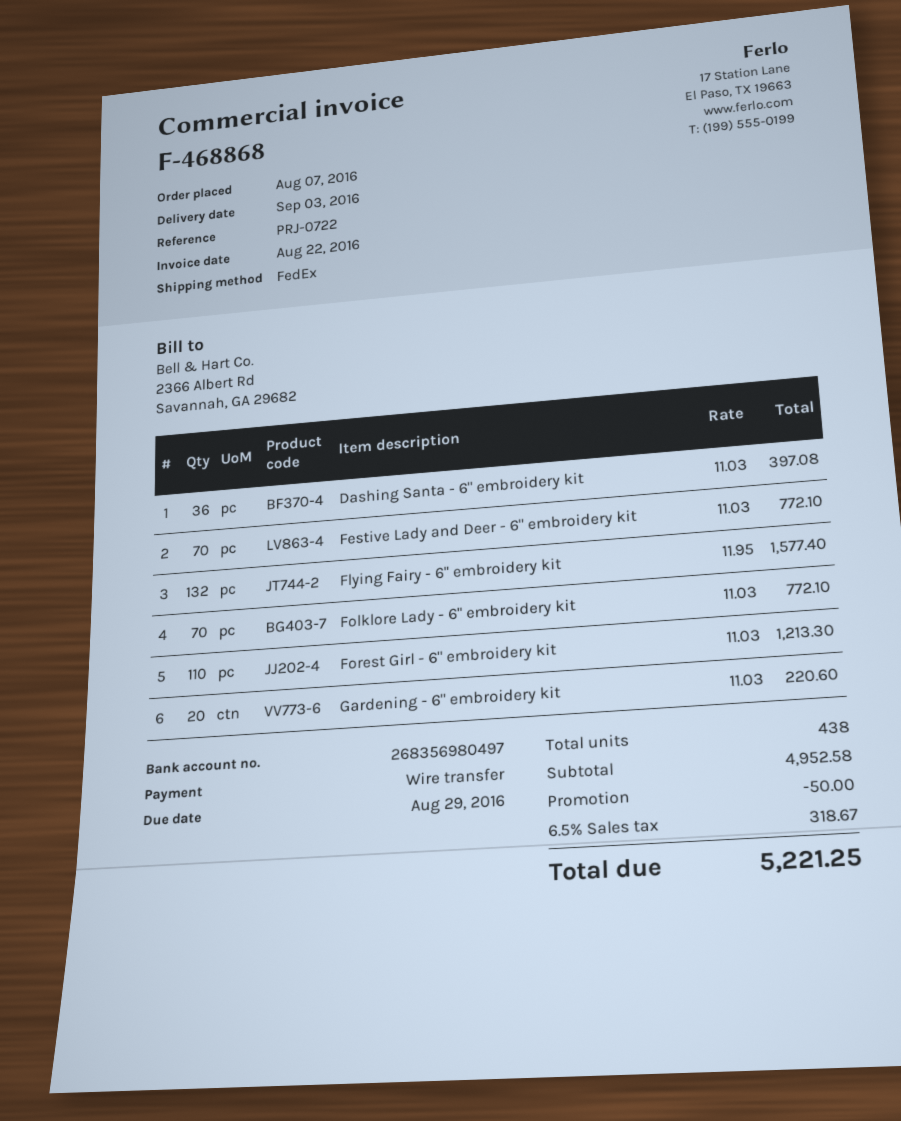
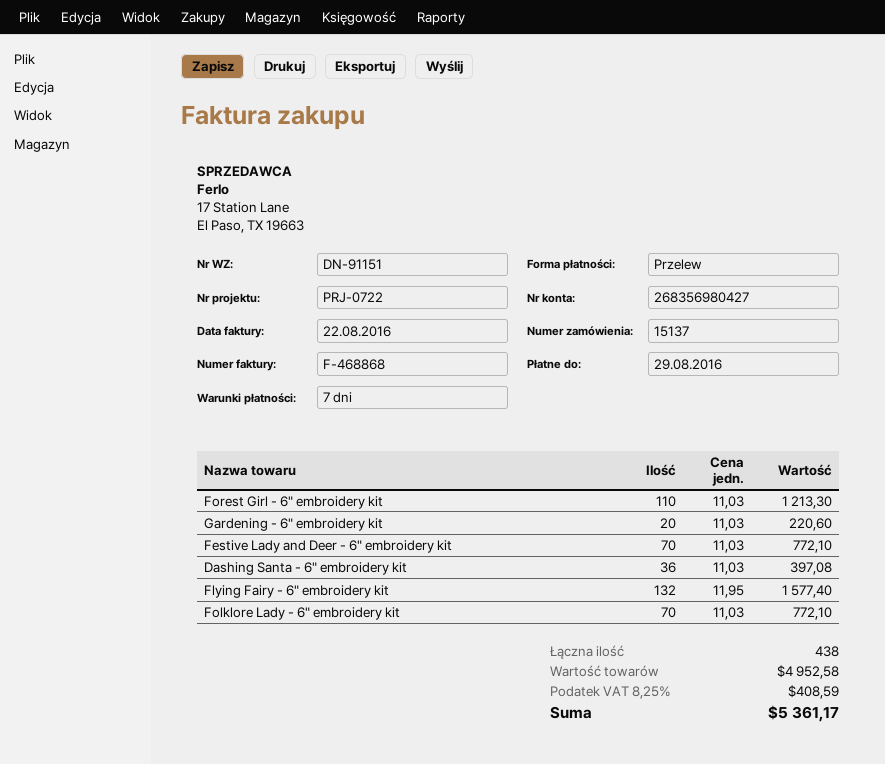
bank account: 268356980497 -> 268356980427
discount: 50.00 -> none
tax: 6.5% = 318.67 -> 8.25% = 408.59
total: 5221.25 -> 5361.17

